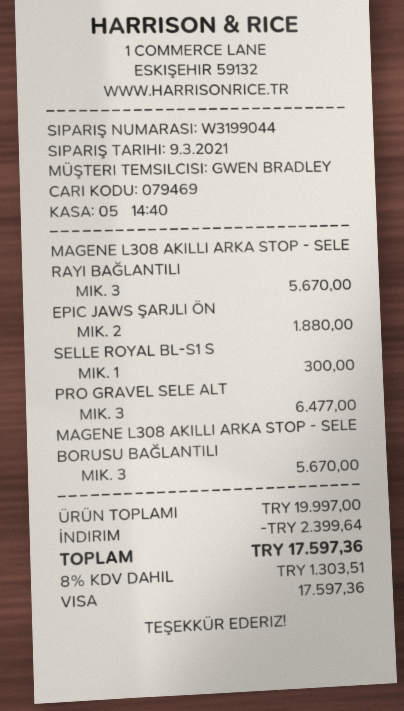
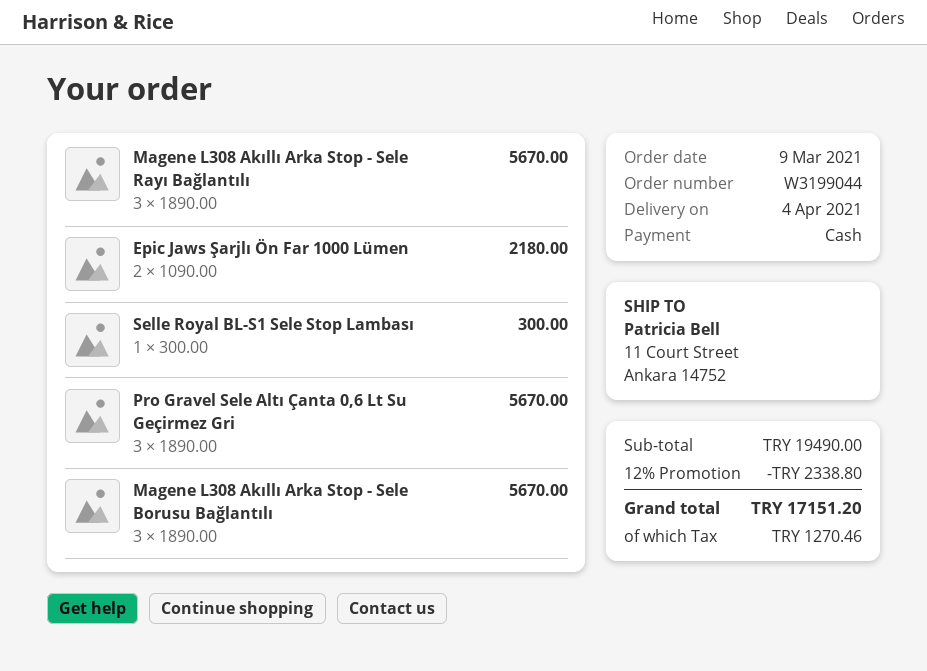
payment method: Visa -> cash
EPIC JAWS ŞARJLI ÖN: 2 for 1880.00 -> 2 for 2180.00
PRO GRAVEL SELE ALT: 3 for 6477.00 -> 3 for 5670.00
subtotal: 19997.00 -> 19490.00
discount: 2399.64 -> 2338.80
tax: 1303.51 -> 1270.46
total: 17597.36 -> 17151.20

